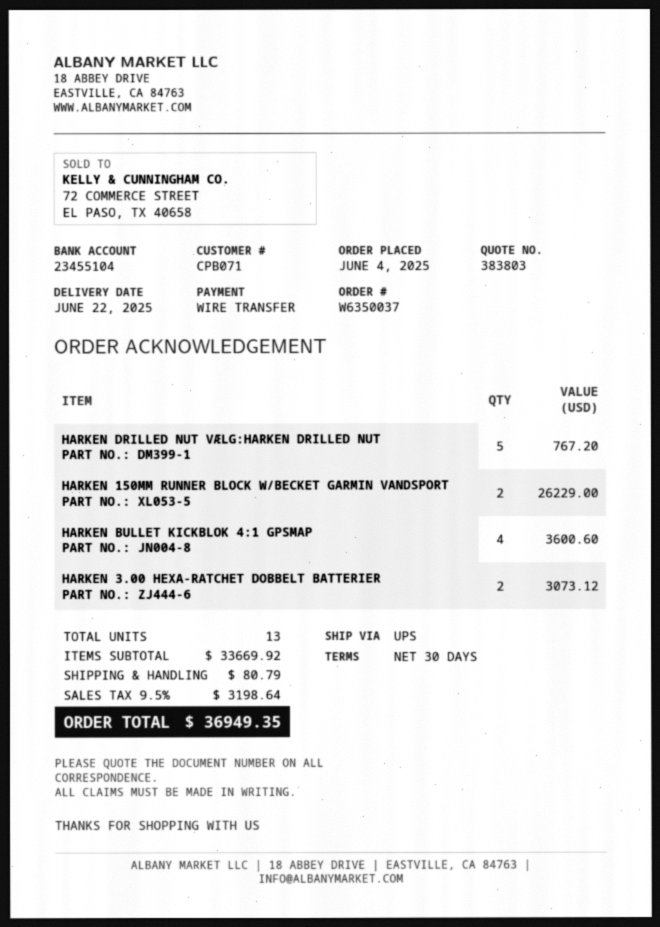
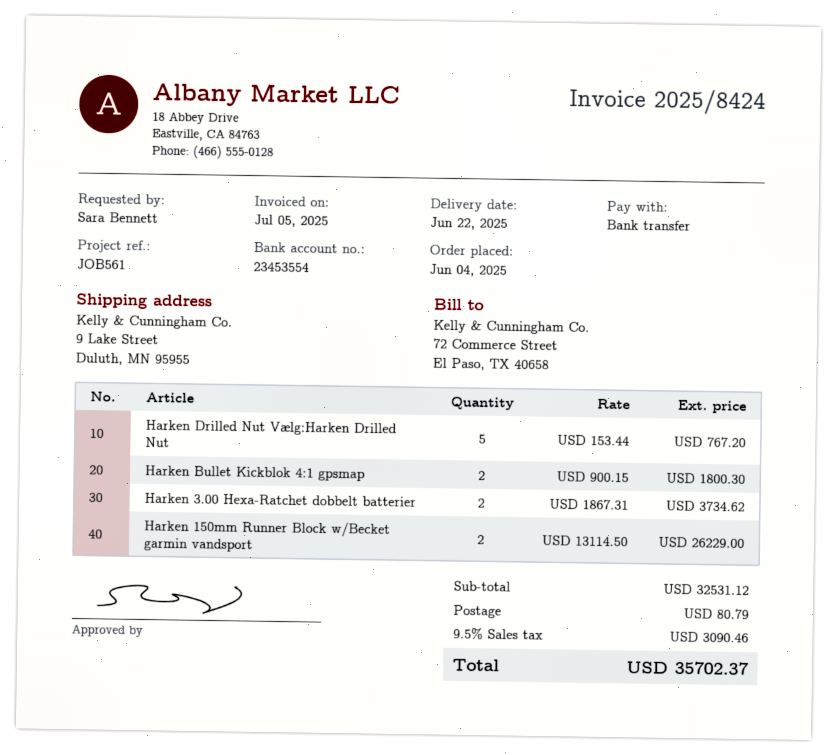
bank account: 23455104 -> 23453554
HARKEN BULLET KICKBLOK 4:1 GPSMAP: 4 for 3600.60 -> 2 for 1800.30
HARKEN 3.00 HEXA-RATCHET DOBBELT BATTERIER: 2 for 3073.12 -> 2 for 3734.62
subtotal: 33669.92 -> 32531.12
tax: 9.5% = 3198.64 -> 9.5% = 3090.46
total: 36949.35 -> 35702.37

